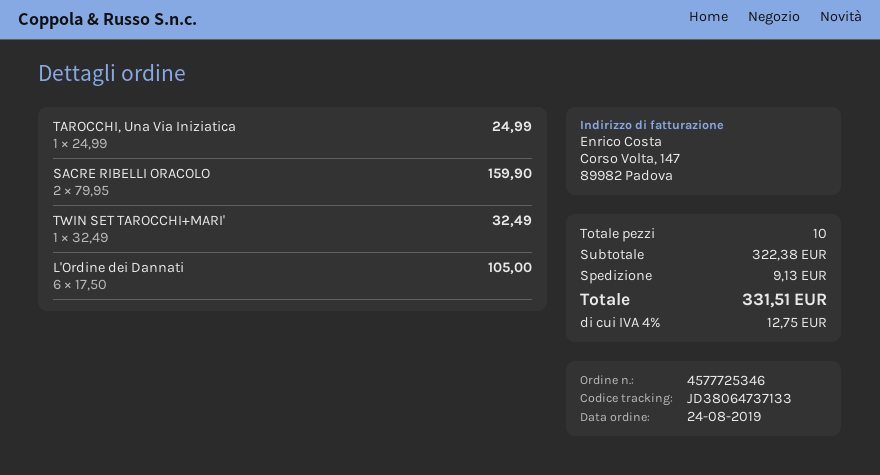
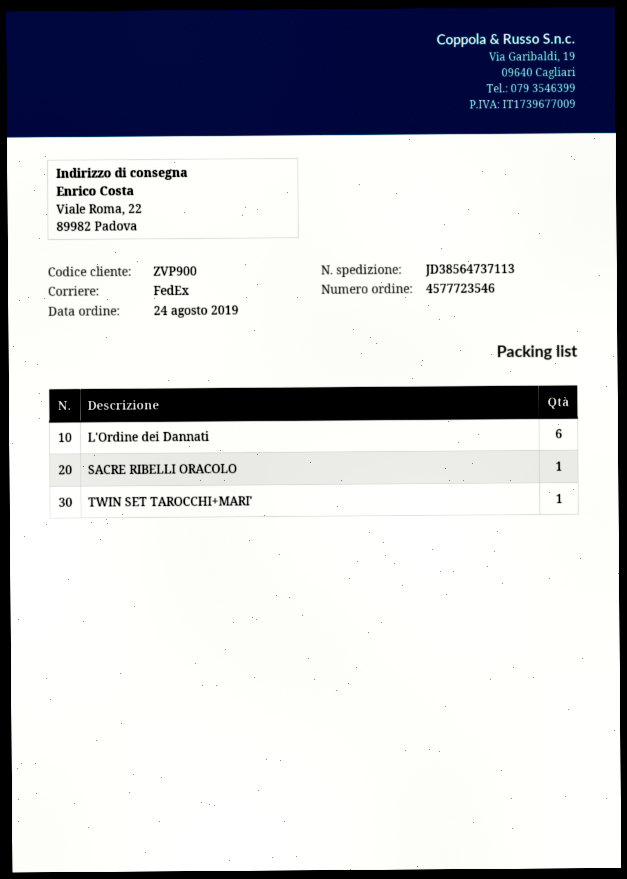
order number: 4577725346 -> 4577723546
tracking number: JD38064737133 -> JD38564737113
TAROCCHI, Una Via Iniziatica: 1 -> none
SACRE RIBELLI ORACOLO: 2 -> 1

